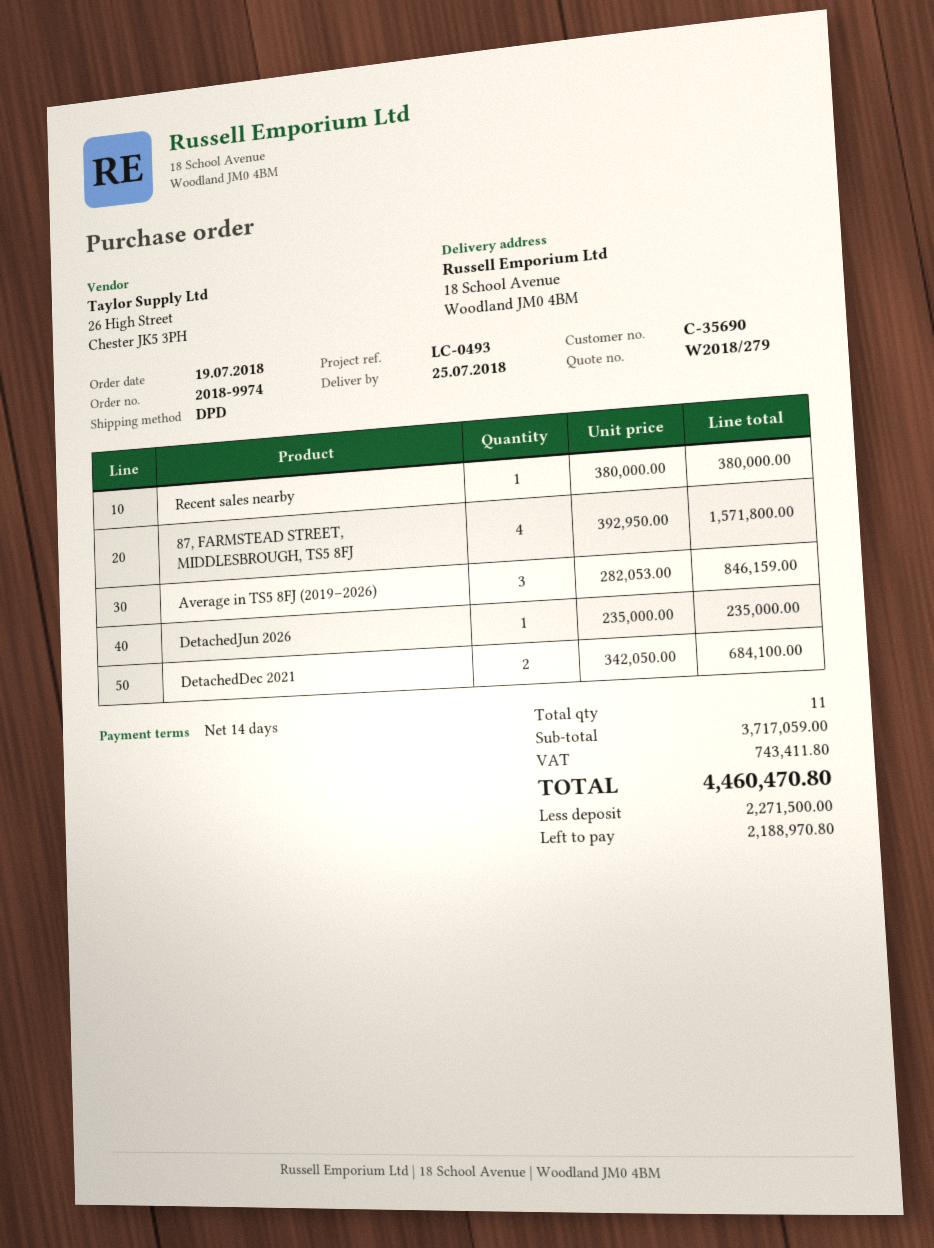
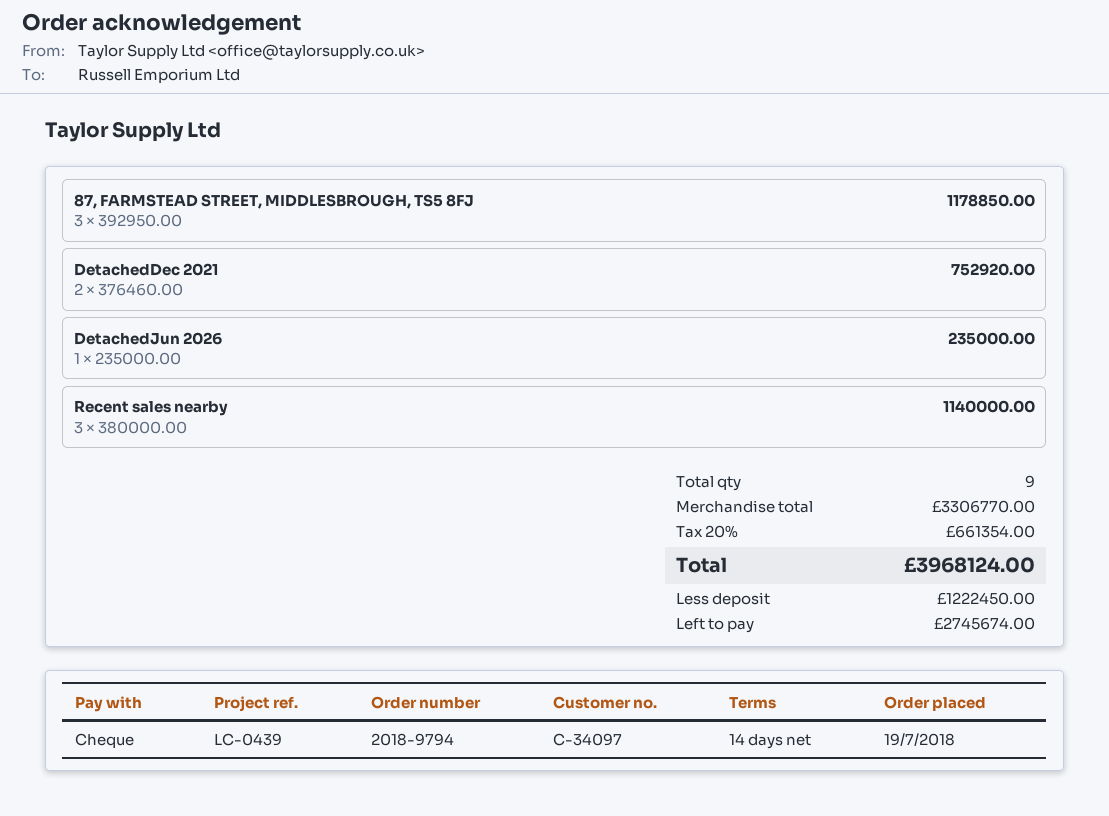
order number: 2018-9974 -> 2018-9794
customer number: C-35690 -> C-34097
reference: LC-0493 -> LC-0439
Recent sales nearby: 1 x 380000.00 = 380000.00 -> 3 x 380000.00 = 1140000.00
87, FARMSTEAD STREET, MIDDLESBROUGH, TS5 8FJ: 4 x 392950.00 = 1571800.00 -> 3 x 392950.00 = 1178850.00
Average in TS5 8FJ (2019–2026): 3 x 282053.00 = 846159.00 -> none
DetachedDec 2021: 2 x 342050.00 = 684100.00 -> 2 x 376460.00 = 752920.00
total quantity: 11 -> 9
subtotal: 3717059.00 -> 3306770.00
tax: 743411.80 -> 661354.00
total: 4460470.80 -> 3968124.00
deposit: 2271500.00 -> 1222450.00
balance: 2188970.80 -> 2745674.00

